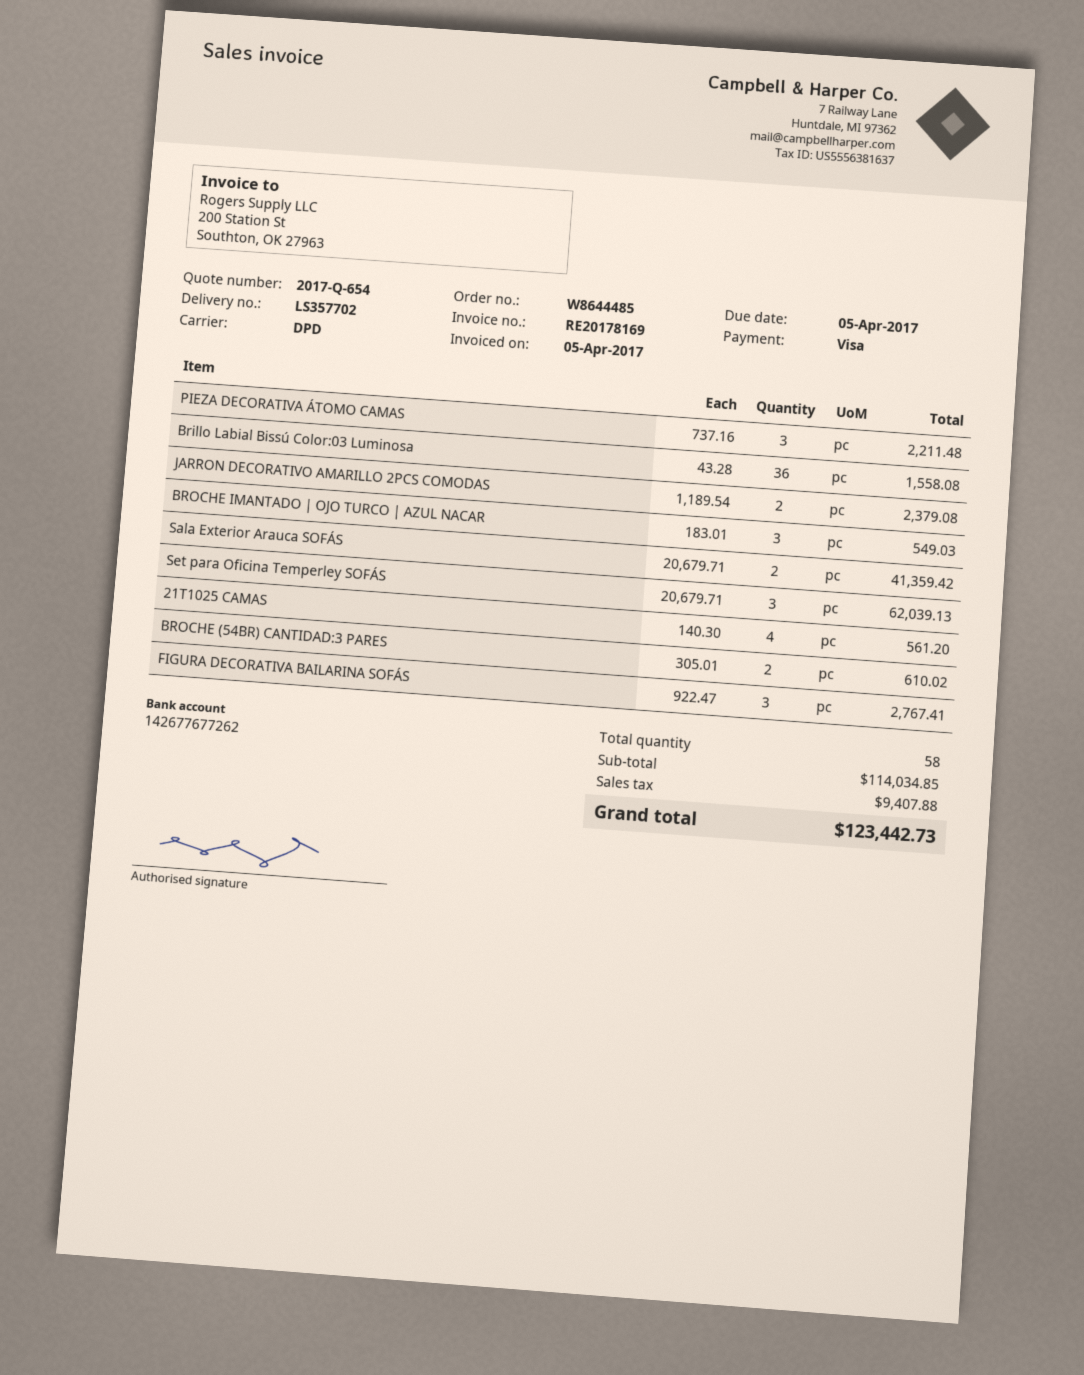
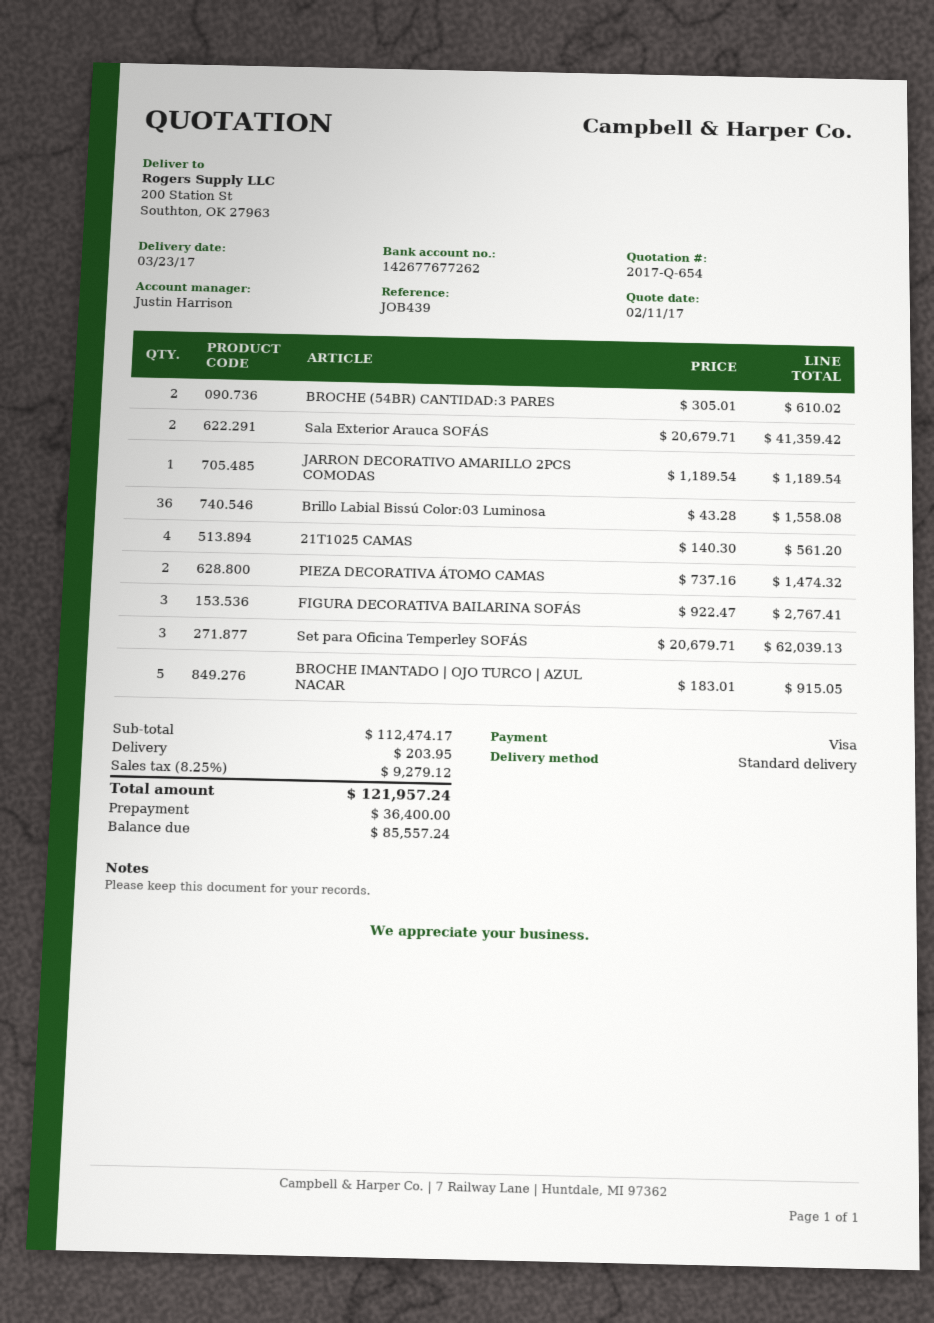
shipping method: DPD -> standard
PIEZA DECORATIVA ÁTOMO CAMAS: 3 x 737.16 = 2211.48 -> 2 x 737.16 = 1474.32
JARRON DECORATIVO AMARILLO 2PCS COMODAS: 2 x 1189.54 = 2379.08 -> 1 x 1189.54 = 1189.54
BROCHE IMANTADO | OJO TURCO | AZUL NACAR: 3 x 183.01 = 549.03 -> 5 x 183.01 = 915.05
subtotal: 114034.85 -> 112474.17
shipping: none -> 203.95
tax: 9407.88 -> 9279.12
total: 123442.73 -> 121957.24

